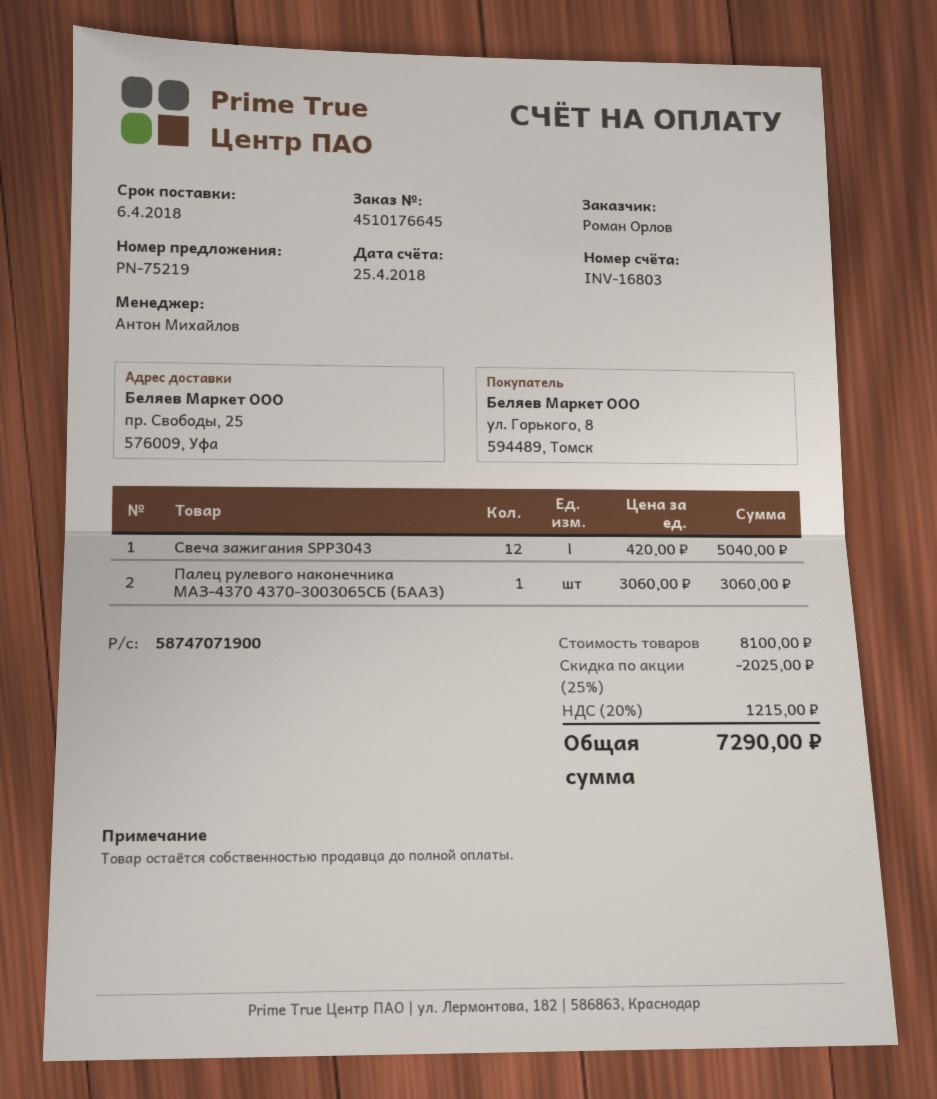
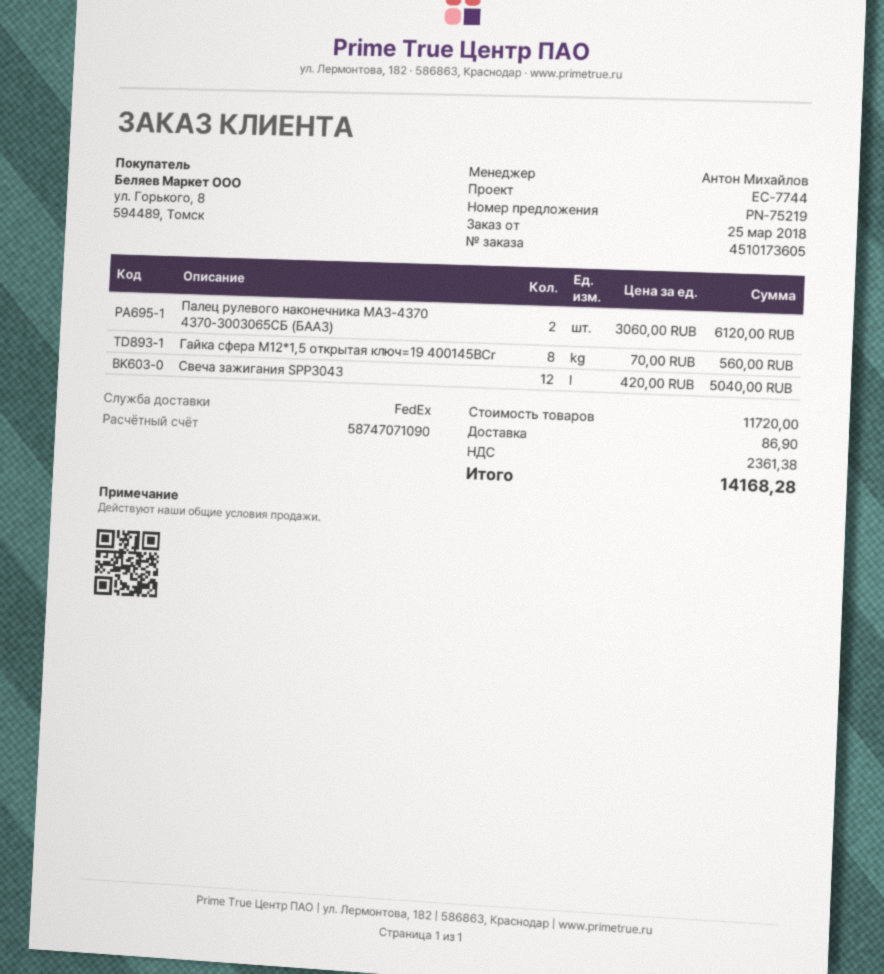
order number: 4510176645 -> 4510173605
bank account: 58747071900 -> 58747071090
Палец рулевого наконечника МАЗ-4370 4370-3003065СБ (БААЗ): 1 x 3060.00 = 3060.00 -> 2 x 3060.00 = 6120.00
Гайка сфера M12*1,5 открытая ключ=19 400145BCr: none -> 8 x 70.00 = 560.00
subtotal: 8100.00 -> 11720.00
discount: 25% = 2025.00 -> none
shipping: none -> 86.90
tax: 1215.00 -> 2361.38
total: 7290.00 -> 14168.28

